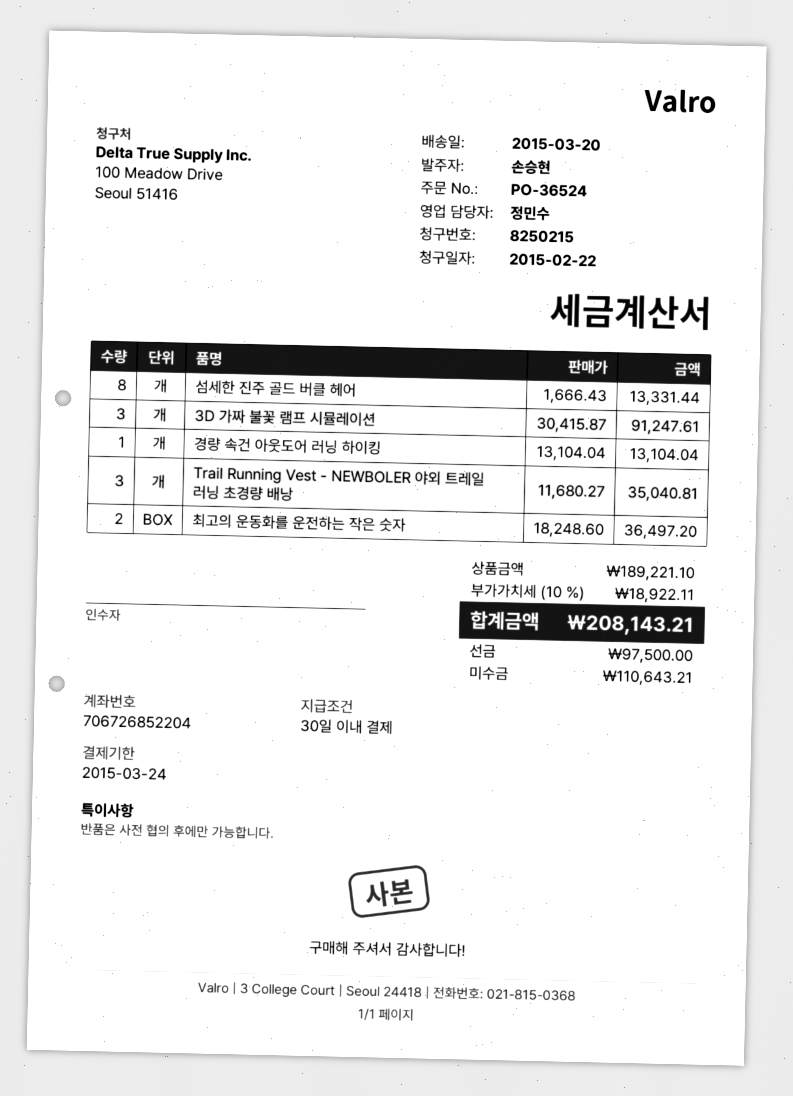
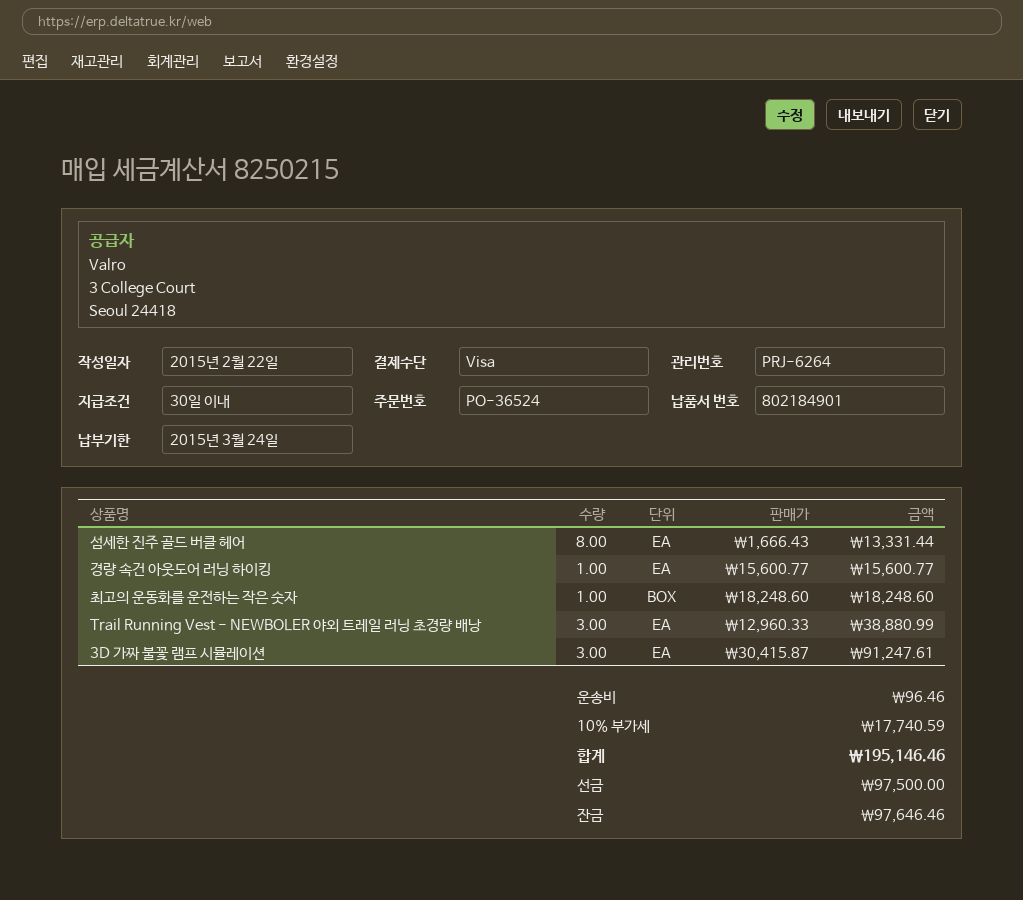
경량 속건 아웃도어 러닝 하이킹: 1 x 13104.04 = 13104.04 -> 1 x 15600.77 = 15600.77
Trail Running Vest - NEWBOLER 야외 트레일 러닝 초경량 배낭: 3 x 11680.27 = 35040.81 -> 3 x 12960.33 = 38880.99
최고의 운동화를 운전하는 작은 숫자: 2 x 18248.60 = 36497.20 -> 1 x 18248.60 = 18248.60
shipping: none -> 96.46
tax: 10% = 18922.11 -> 10% = 17740.59
total: 208143.21 -> 195146.46
balance: 110643.21 -> 97646.46

